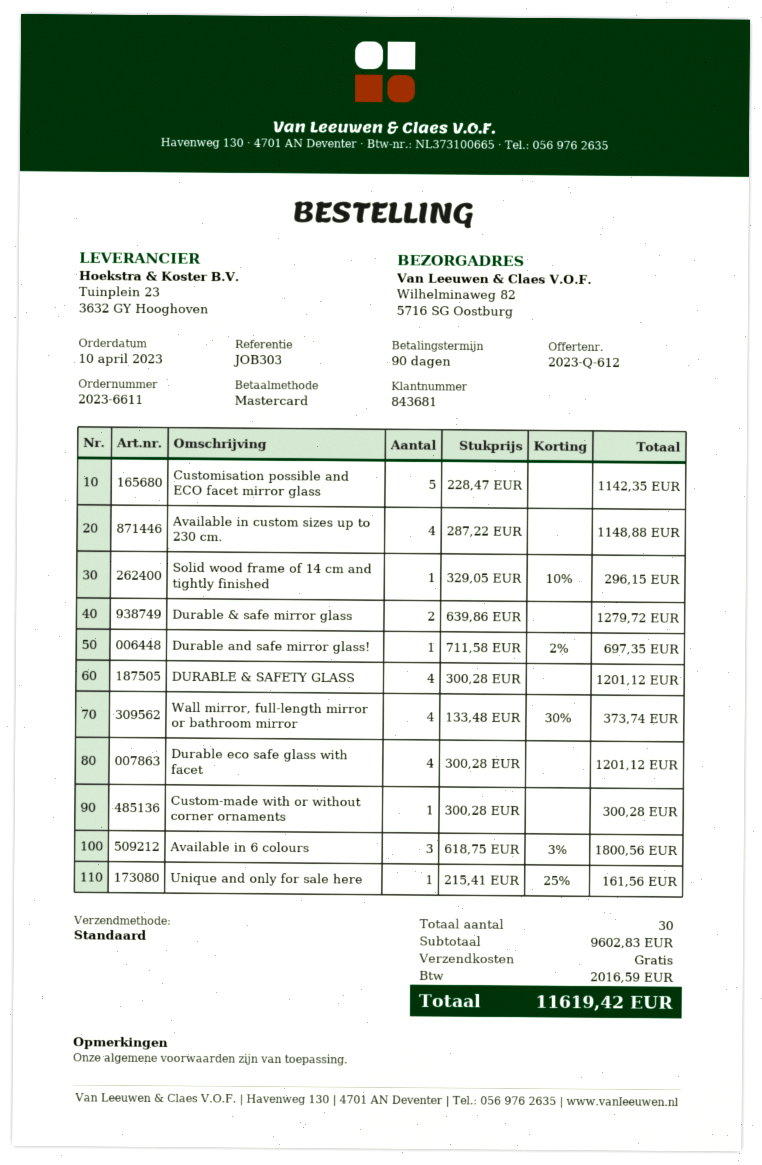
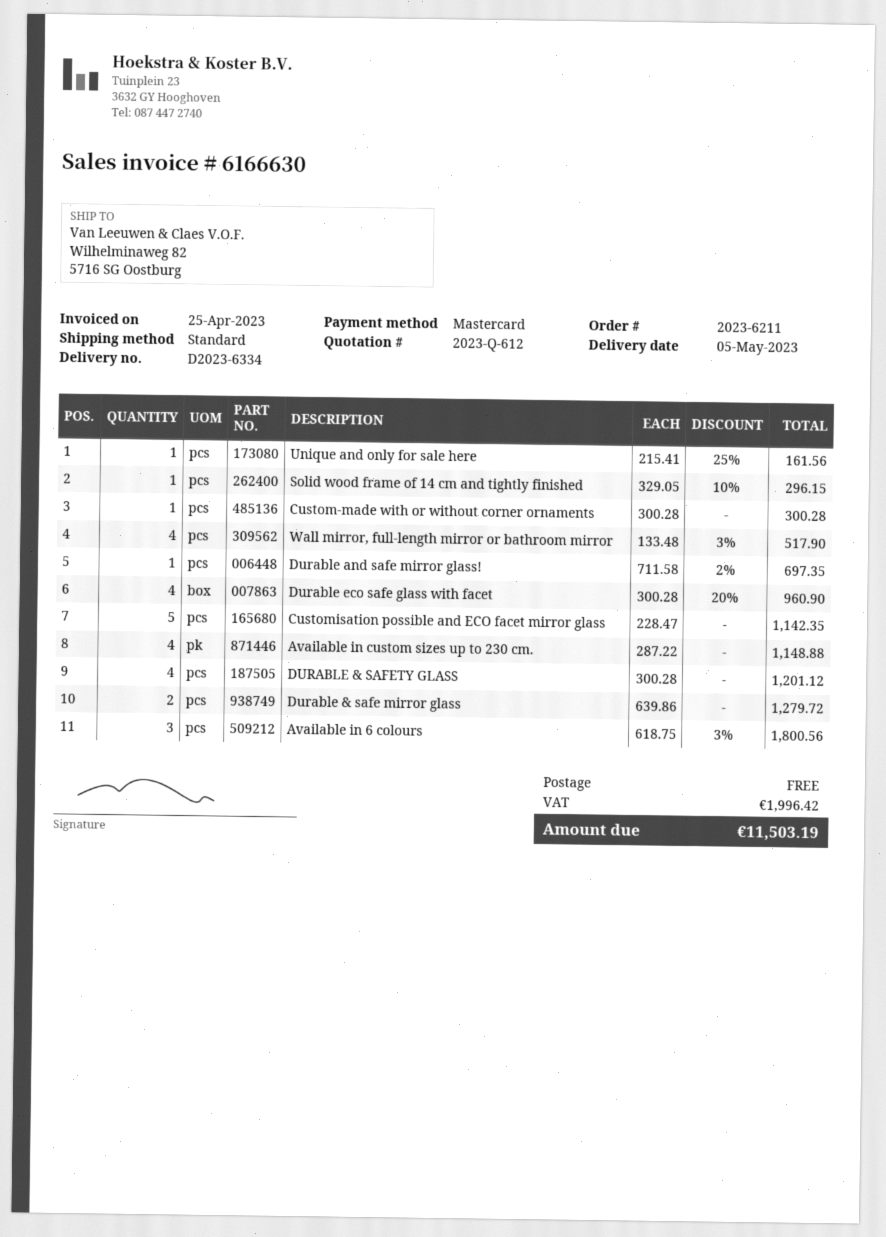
order number: 2023-6611 -> 2023-6211
Wall mirror, full-length mirror or bathroom mirror: 4 x 133.48 - 30% = 373.74 -> 4 x 133.48 - 3% = 517.90
Durable eco safe glass with facet: 4 x 300.28 = 1201.12 -> 4 x 300.28 - 20% = 960.90
tax: 2016.59 -> 1996.42
total: 11619.42 -> 11503.19

